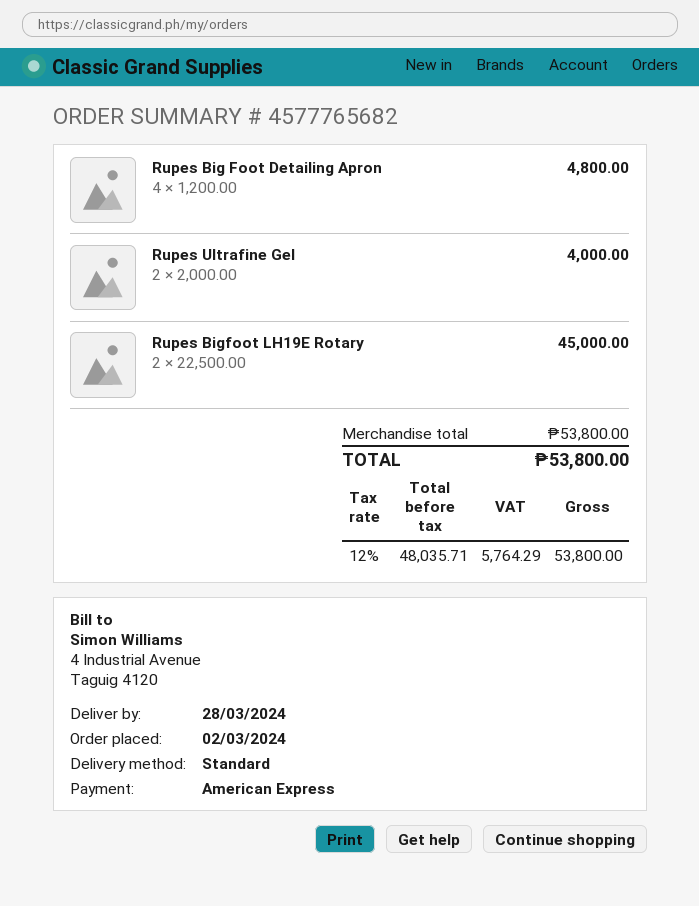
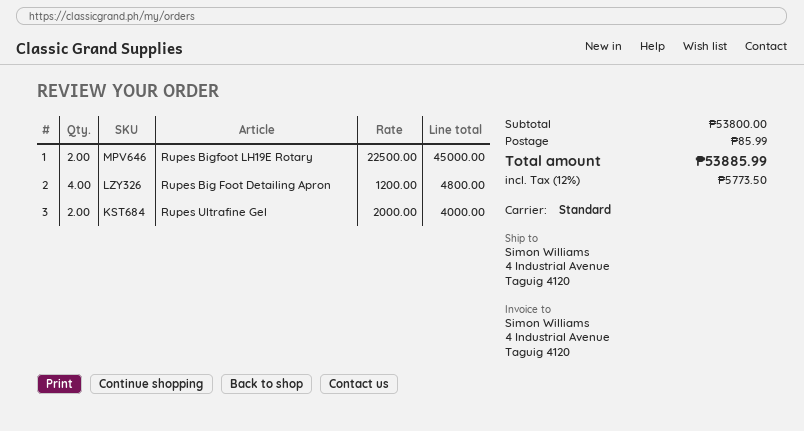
shipping: none -> 85.99
tax: 12% = 5764.29 -> 12% = 5773.50
total: 53800.00 -> 53885.99

